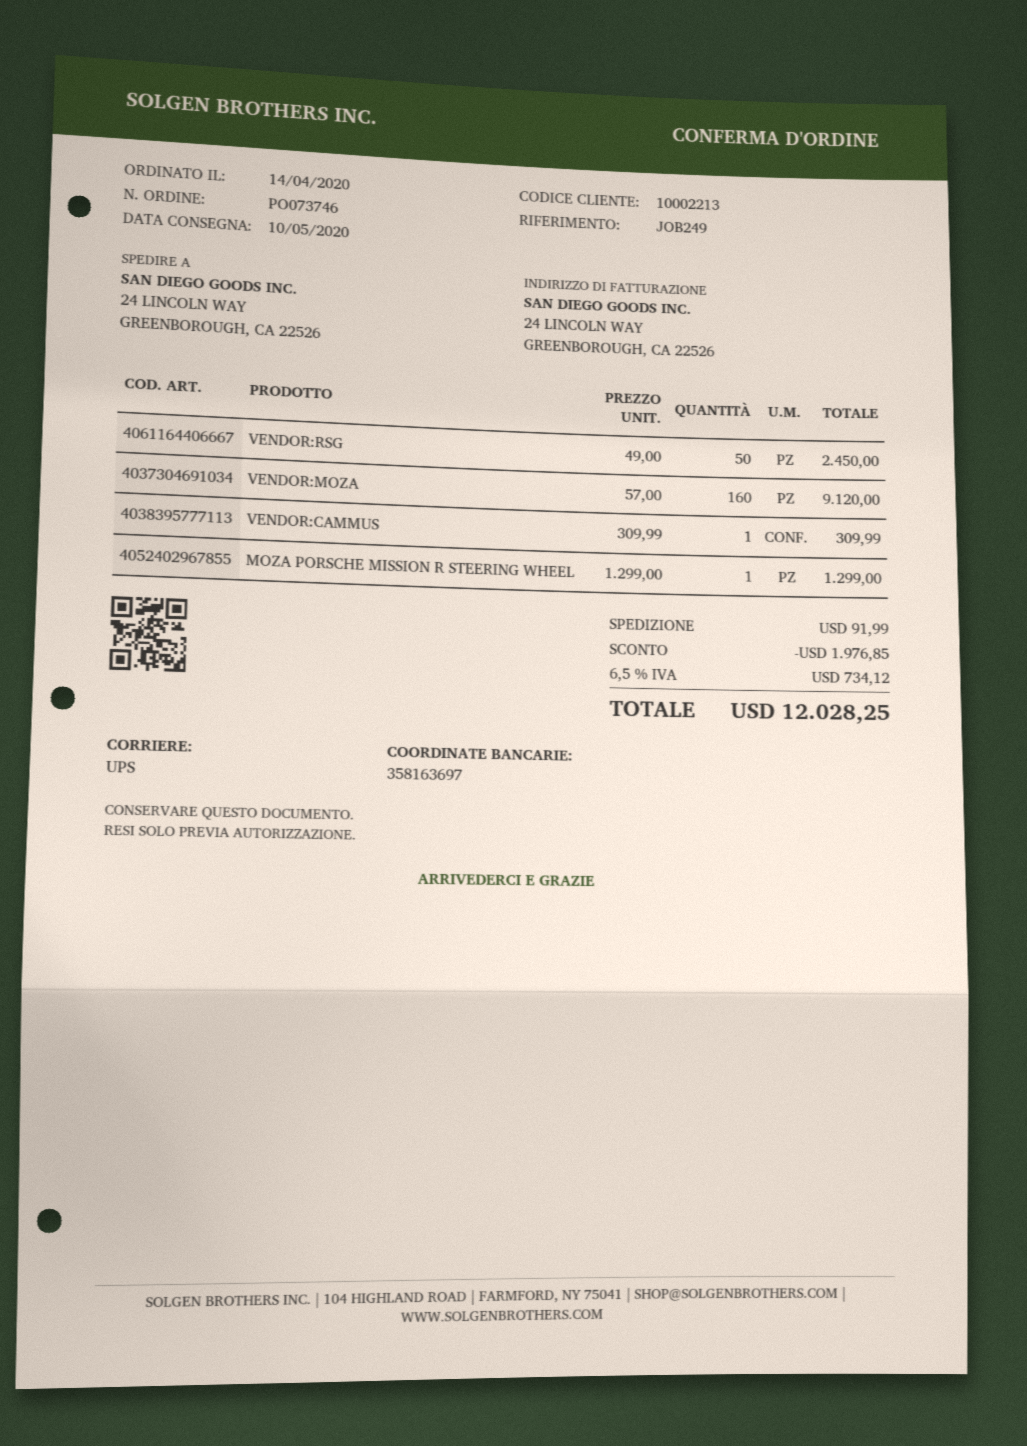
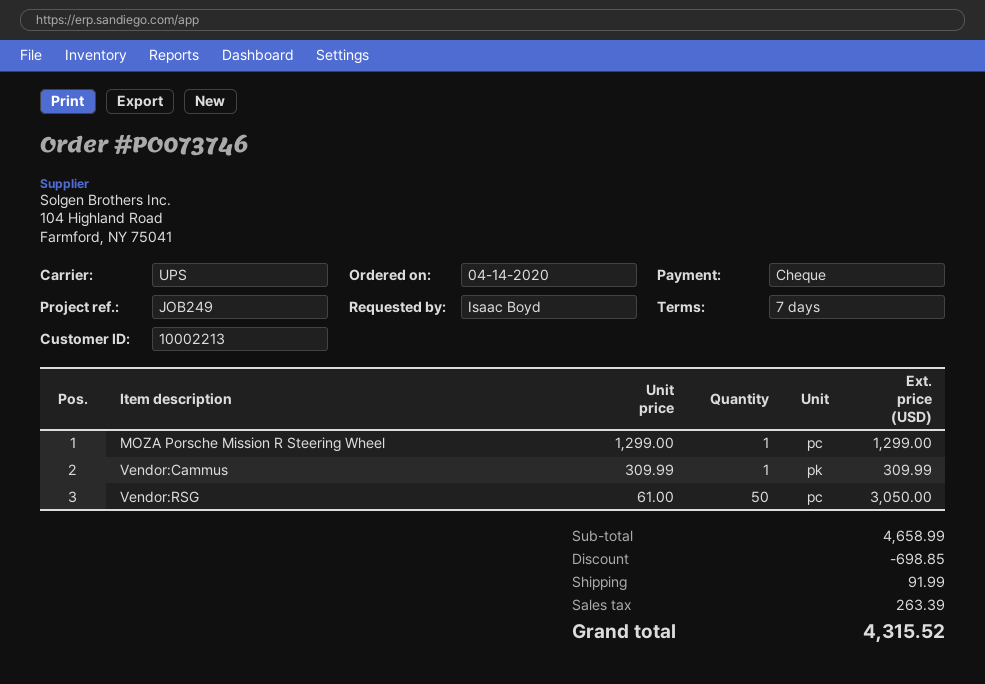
VENDOR:RSG: 50 x 49.00 = 2450.00 -> 50 x 61.00 = 3050.00
VENDOR:MOZA: 160 x 57.00 = 9120.00 -> none
discount: 1976.85 -> 698.85
tax: 734.12 -> 263.39
total: 12028.25 -> 4315.52

